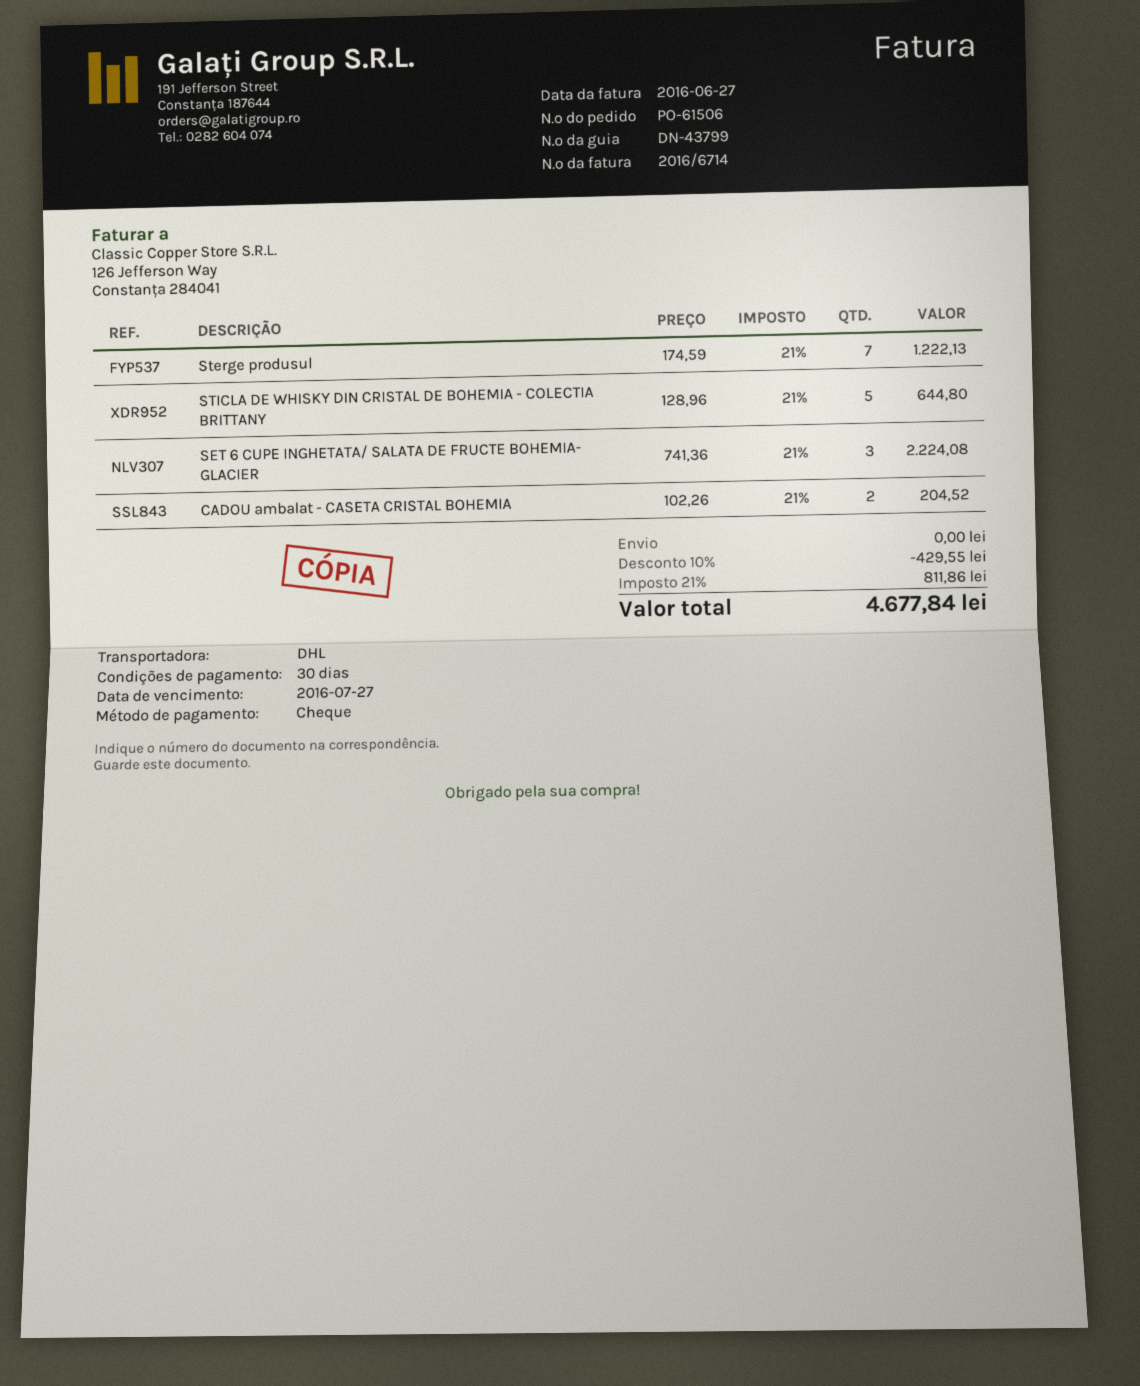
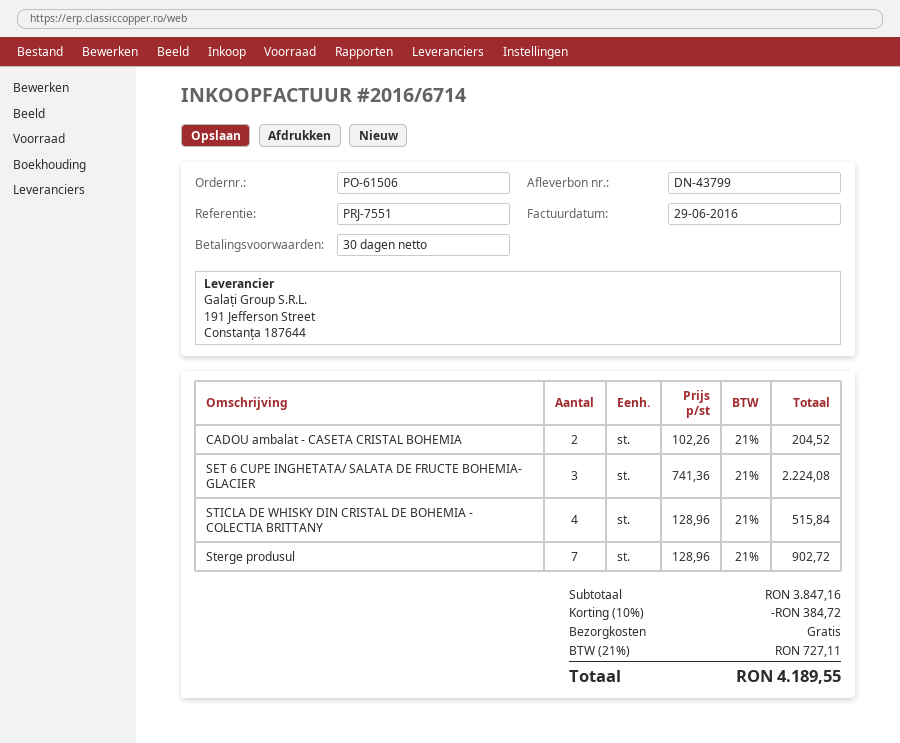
invoice date: 2016-06-27 -> 2016-06-29
Sterge produsul: 7 x 174.59 = 1222.13 -> 7 x 128.96 = 902.72
STICLA DE WHISKY DIN CRISTAL DE BOHEMIA - COLECTIA BRITTANY: 5 x 128.96 = 644.80 -> 4 x 128.96 = 515.84
discount: 10% = 429.55 -> 10% = 384.72
tax: 21% = 811.86 -> 21% = 727.11
total: 4677.84 -> 4189.55

